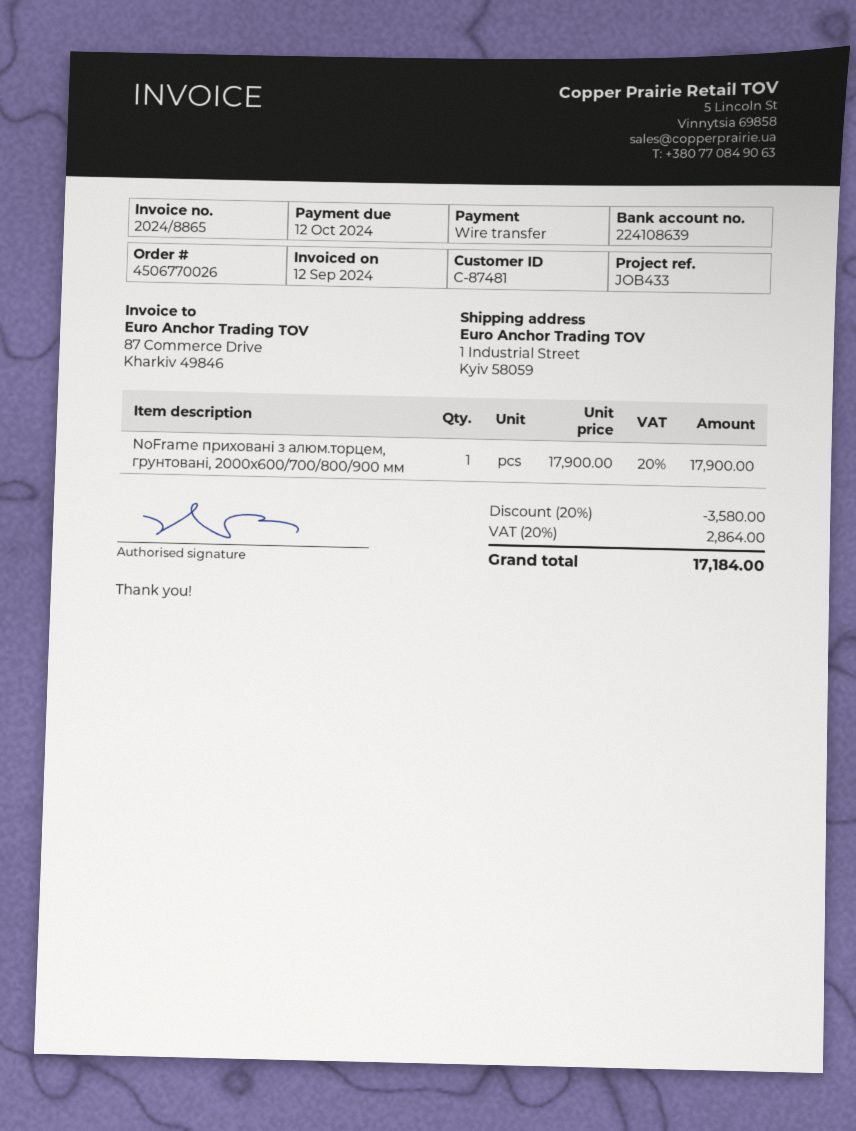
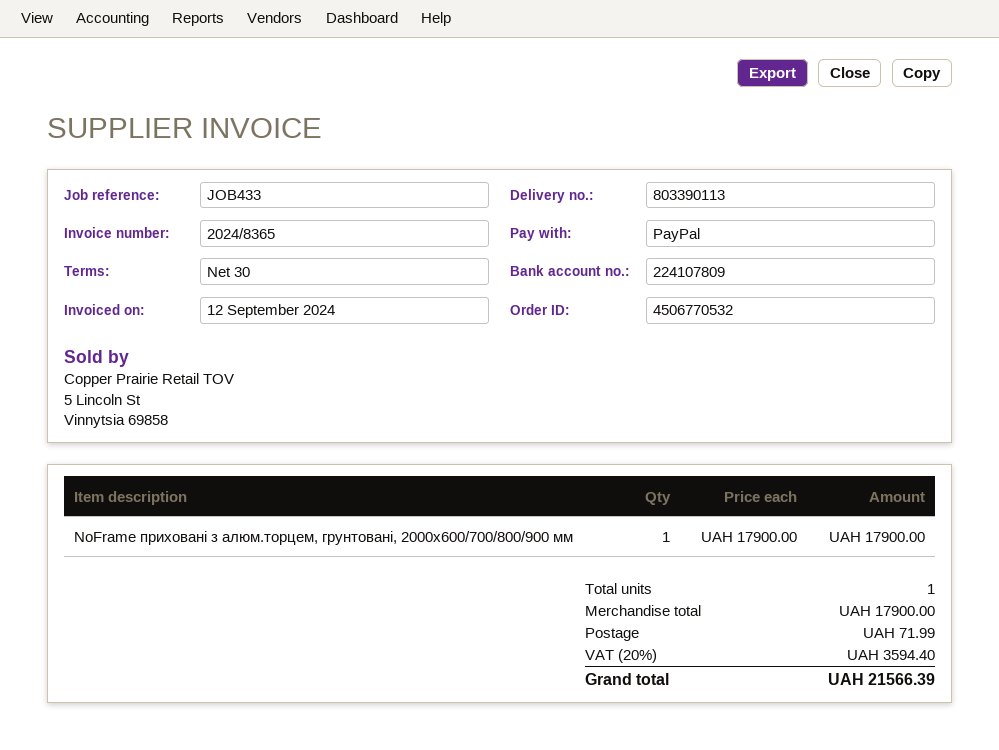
order number: 4506770026 -> 4506770532
invoice number: 2024/8865 -> 2024/8365
payment method: bank transfer -> PayPal
bank account: 224108639 -> 224107809
discount: 20% = 3580.00 -> none
shipping: none -> 71.99
tax: 20% = 2864.00 -> 20% = 3594.40
total: 17184.00 -> 21566.39

